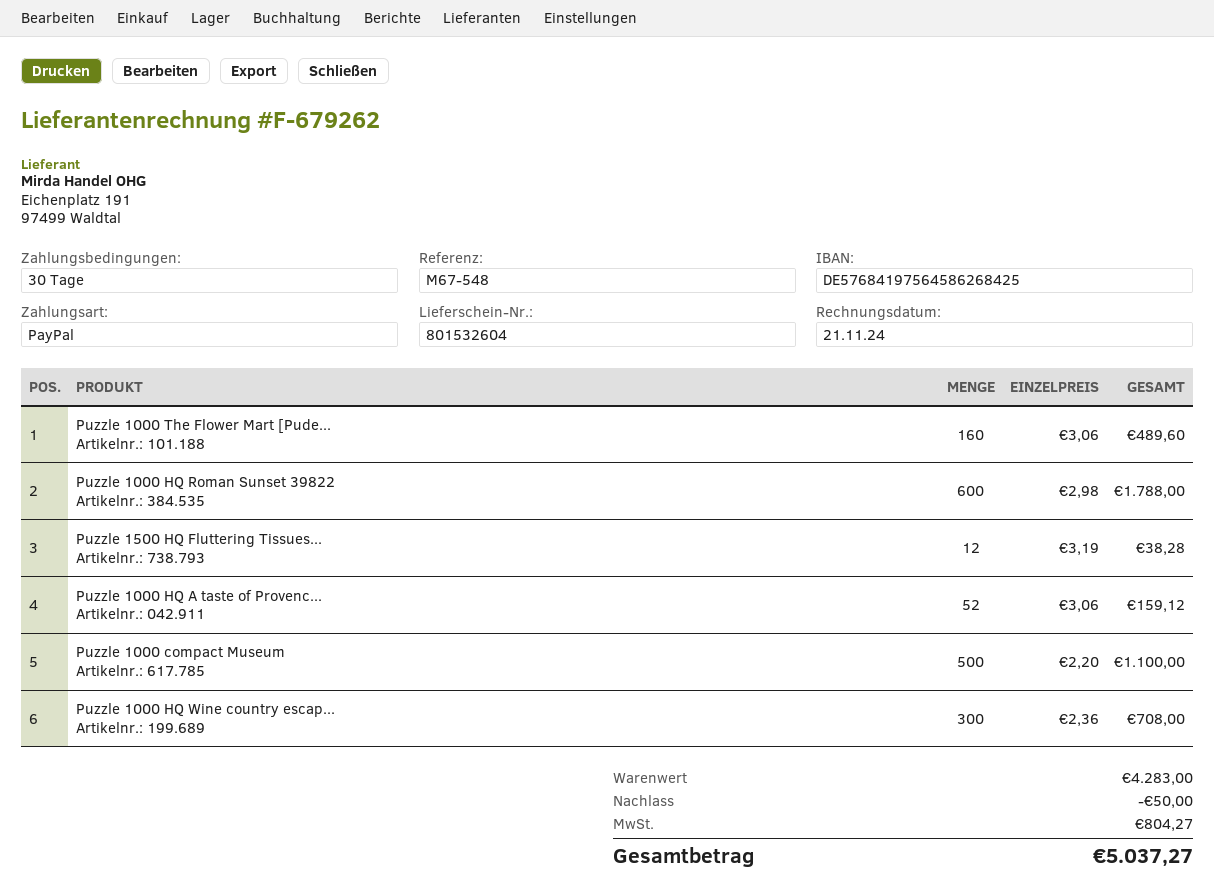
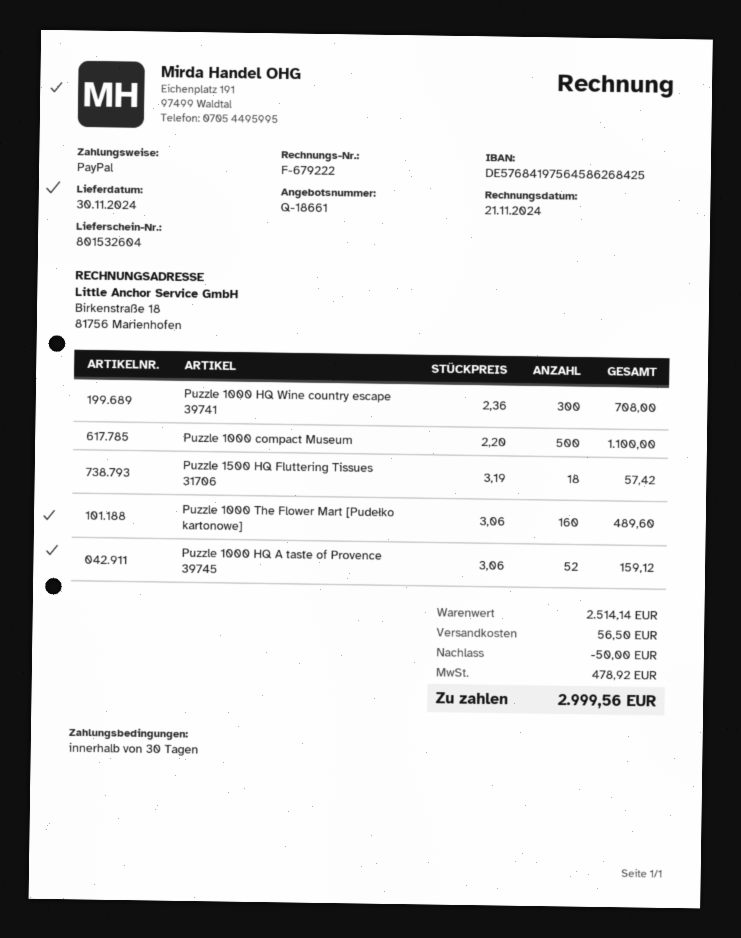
invoice number: F-679262 -> F-679222
Puzzle 1000 HQ Roman Sunset 39822: 600 x 2.98 = 1788.00 -> none
Puzzle 1500 HQ Fluttering Tissues...: 12 x 3.19 = 38.28 -> 18 x 3.19 = 57.42
subtotal: 4283.00 -> 2514.14
shipping: none -> 56.50
tax: 804.27 -> 478.92
total: 5037.27 -> 2999.56

